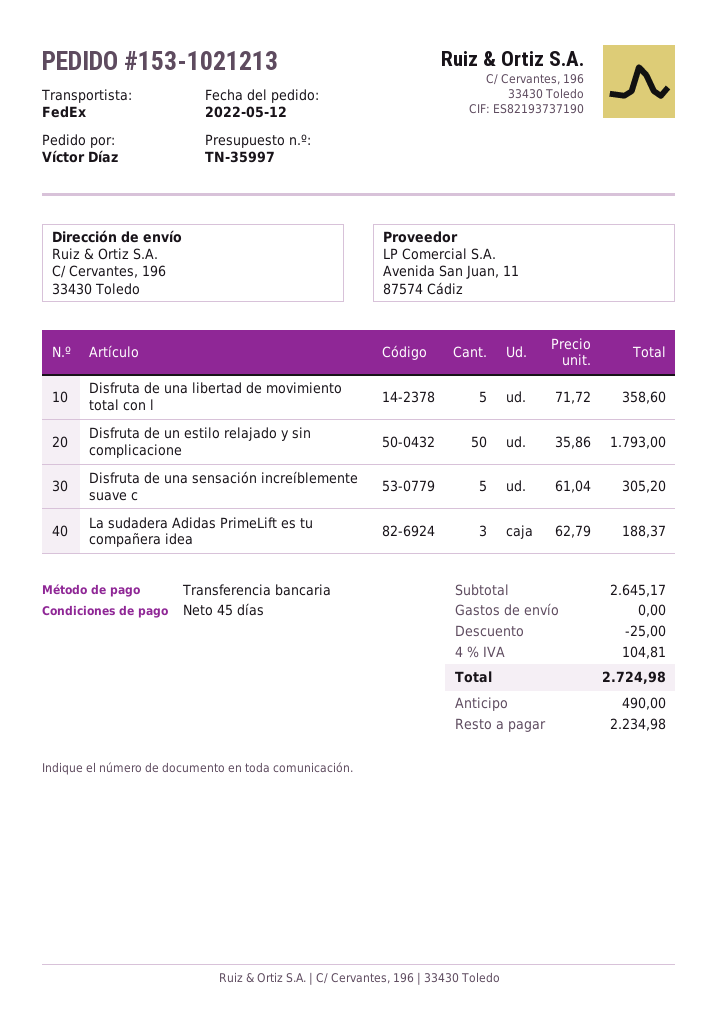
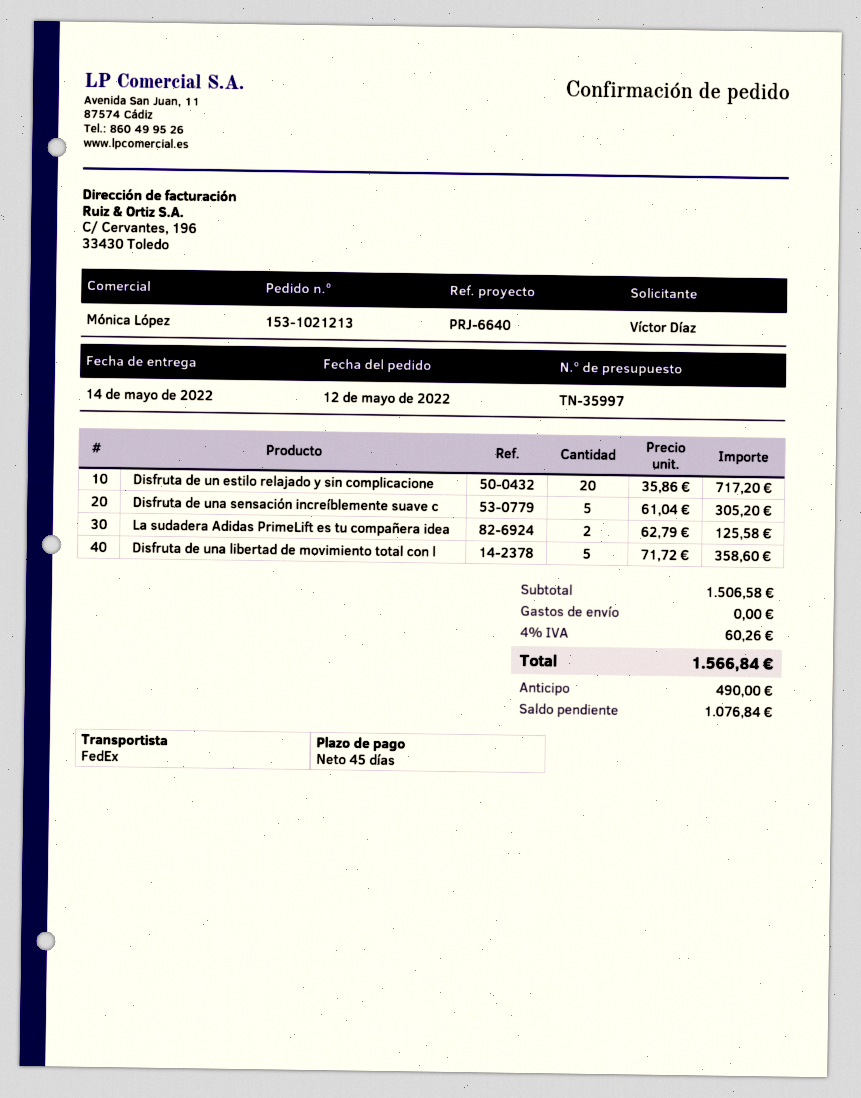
Disfruta de un estilo relajado y sin complicacione: 50 x 35.86 = 1793.00 -> 20 x 35.86 = 717.20
La sudadera Adidas PrimeLift es tu compañera idea: 3 x 62.79 = 188.37 -> 2 x 62.79 = 125.58
subtotal: 2645.17 -> 1506.58
discount: 25.00 -> none
tax: 4% = 104.81 -> 4% = 60.26
total: 2724.98 -> 1566.84
balance: 2234.98 -> 1076.84

